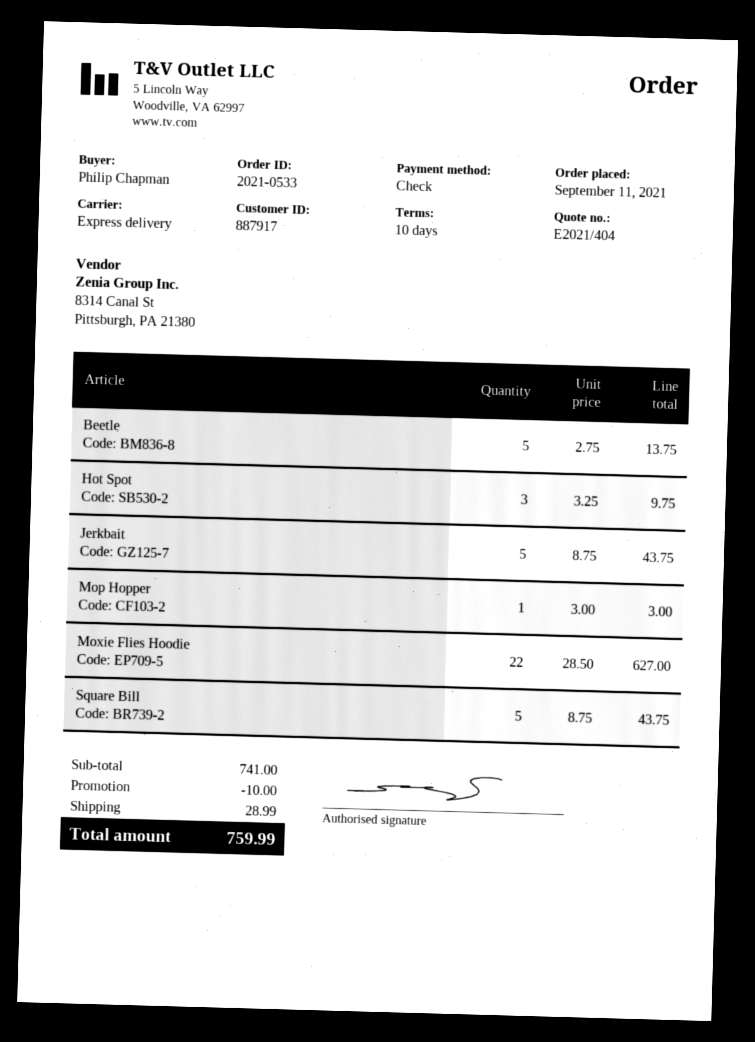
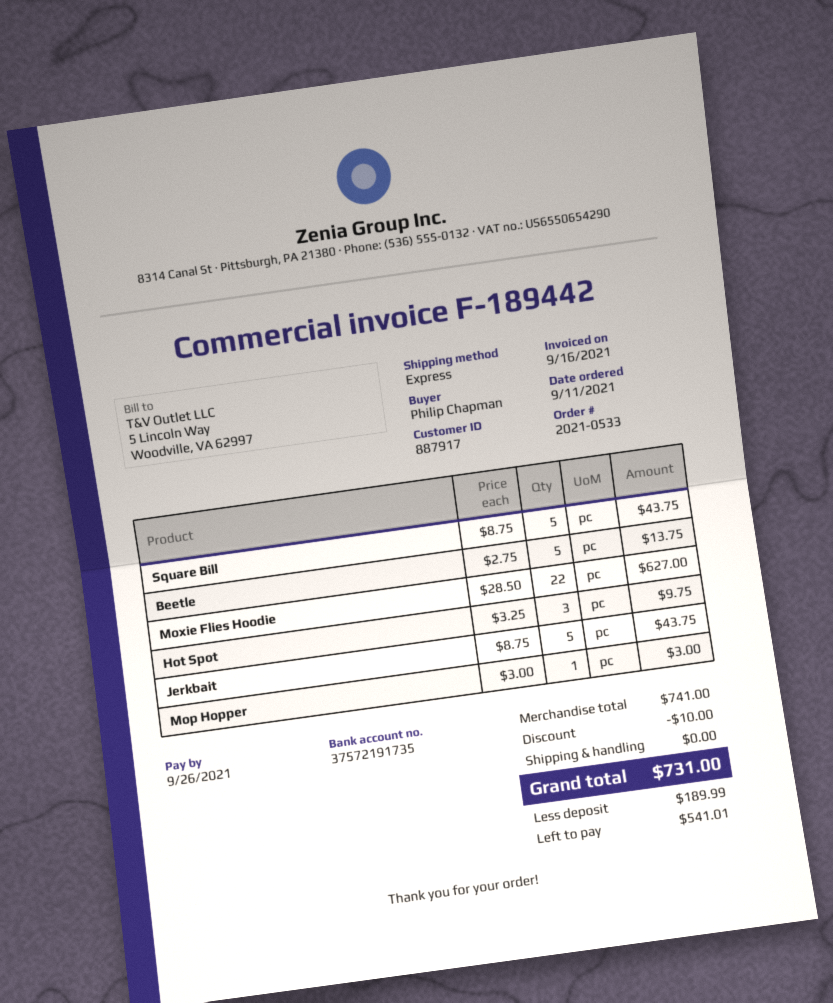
shipping: 28.99 -> 0.00
total: 759.99 -> 731.00

